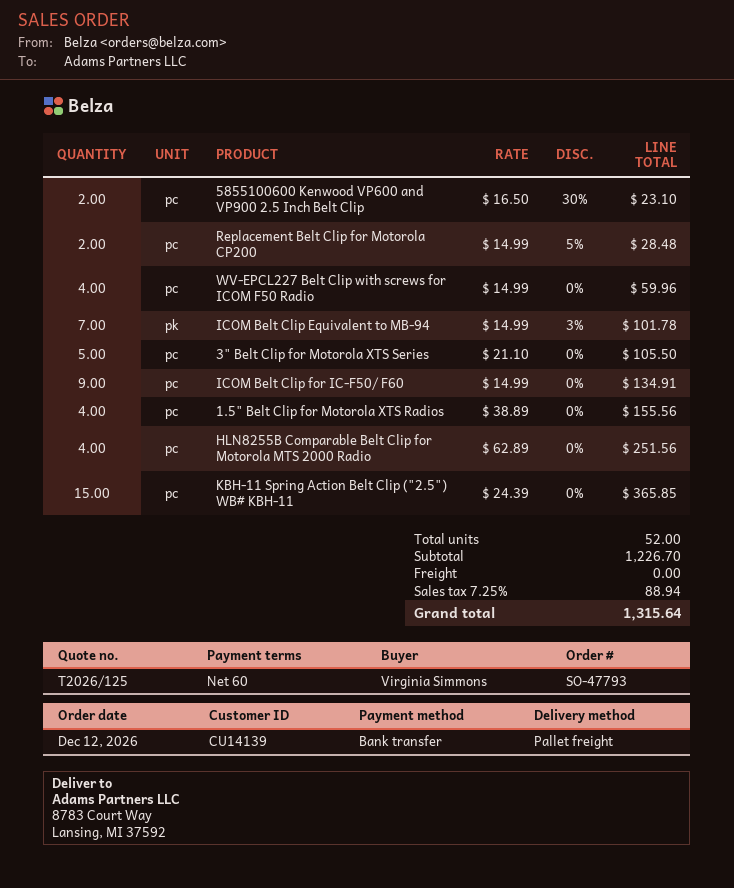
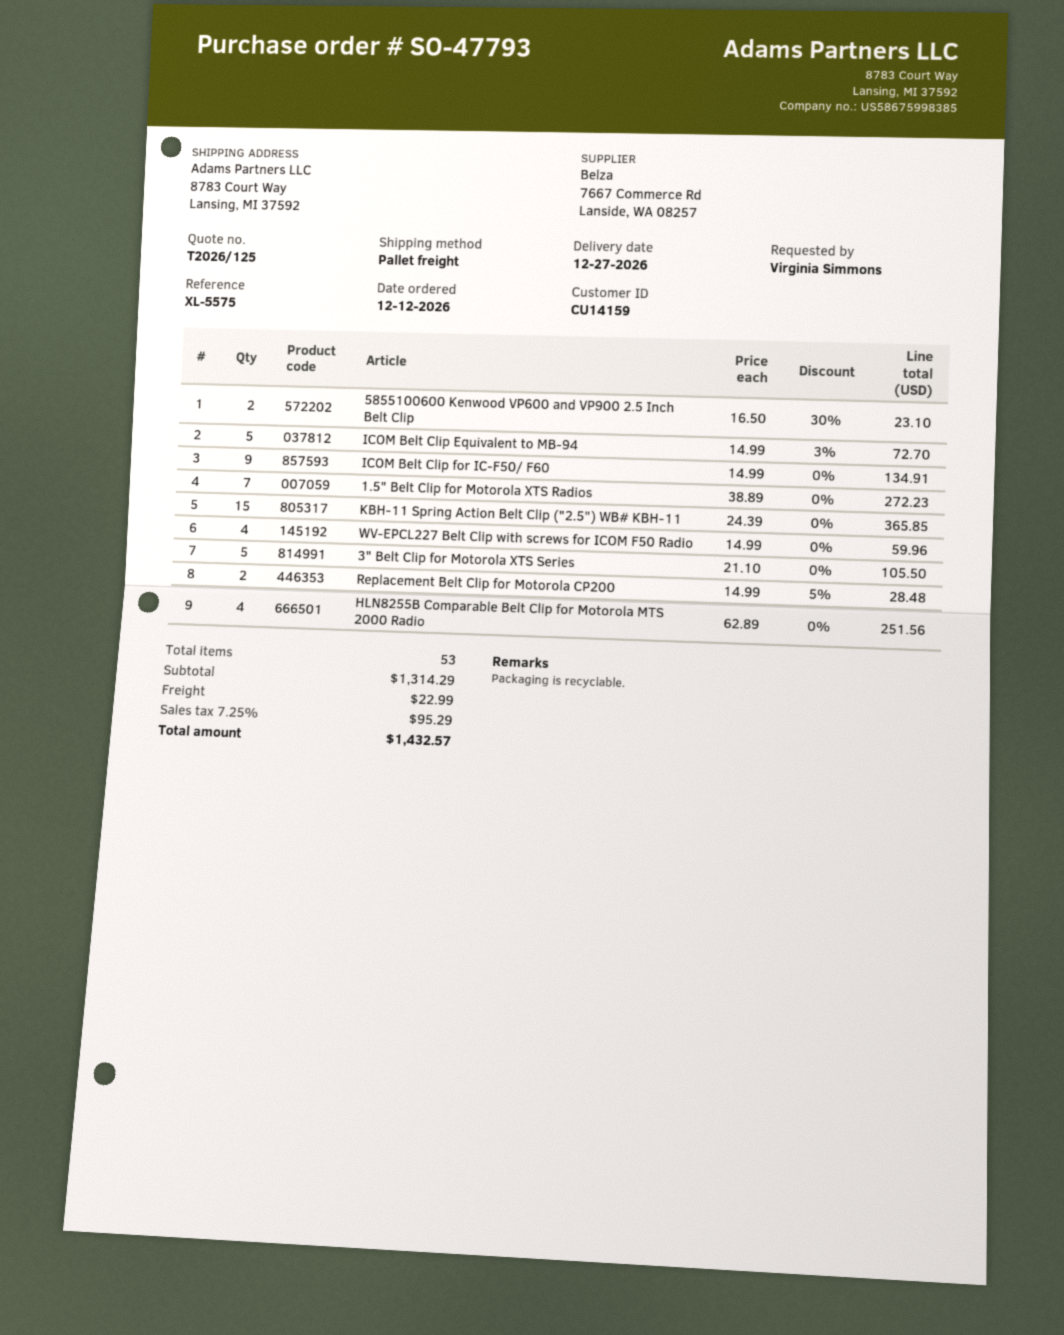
customer number: CU14139 -> CU14159
ICOM Belt Clip Equivalent to MB-94: 7 x 14.99 - 3% = 101.78 -> 5 x 14.99 - 3% = 72.70
1.5" Belt Clip for Motorola XTS Radios: 4 x 38.89 = 155.56 -> 7 x 38.89 = 272.23
total quantity: 52 -> 53
subtotal: 1226.70 -> 1314.29
shipping: 0.00 -> 22.99
tax: 7.25% = 88.94 -> 7.25% = 95.29
total: 1315.64 -> 1432.57

